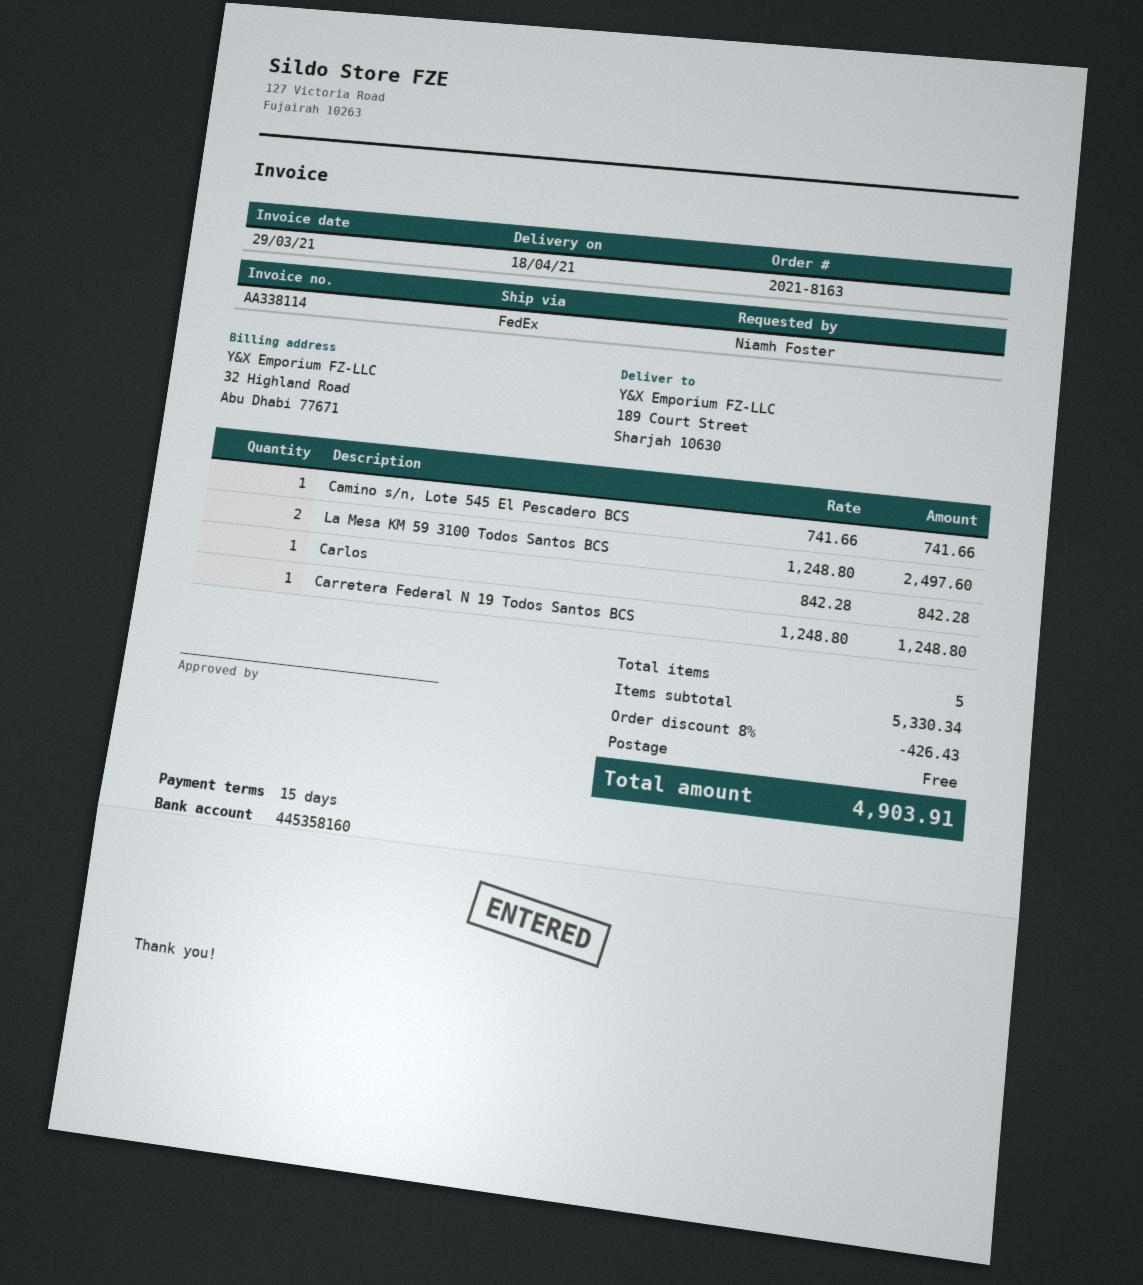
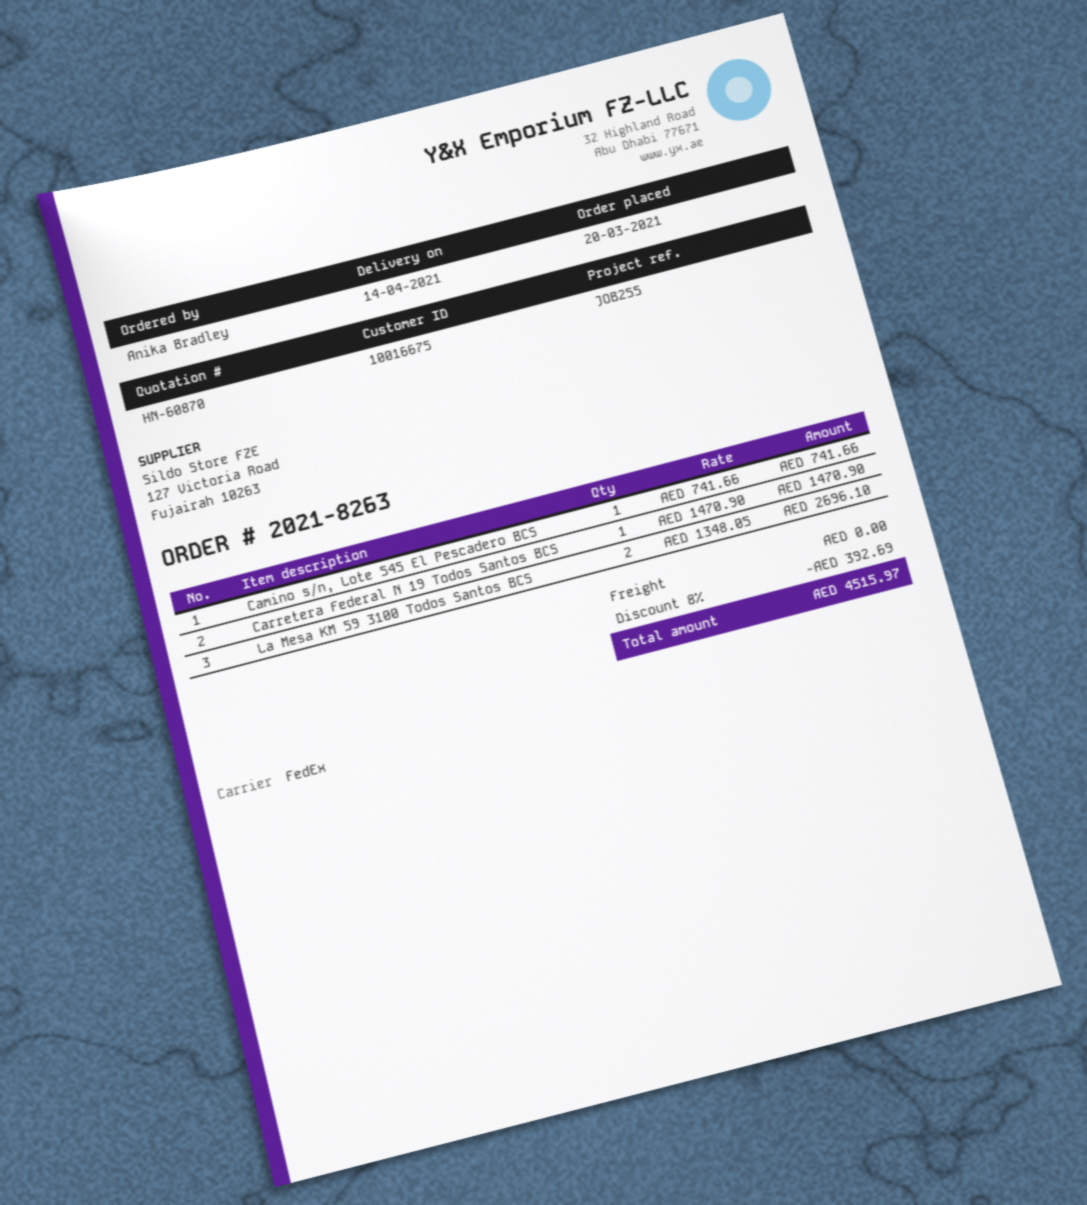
order number: 2021-8163 -> 2021-8263
delivery date: 2021-04-18 -> 2021-04-14
ordered by: Niamh Foster -> Anika Bradley
La Mesa KM 59 3100 Todos Santos BCS: 2 x 1248.80 = 2497.60 -> 2 x 1348.05 = 2696.10
Carlos: 1 x 842.28 = 842.28 -> none
Carretera Federal N 19 Todos Santos BCS: 1 x 1248.80 = 1248.80 -> 1 x 1470.90 = 1470.90
discount: 8% = 426.43 -> 8% = 392.69
total: 4903.91 -> 4515.97

